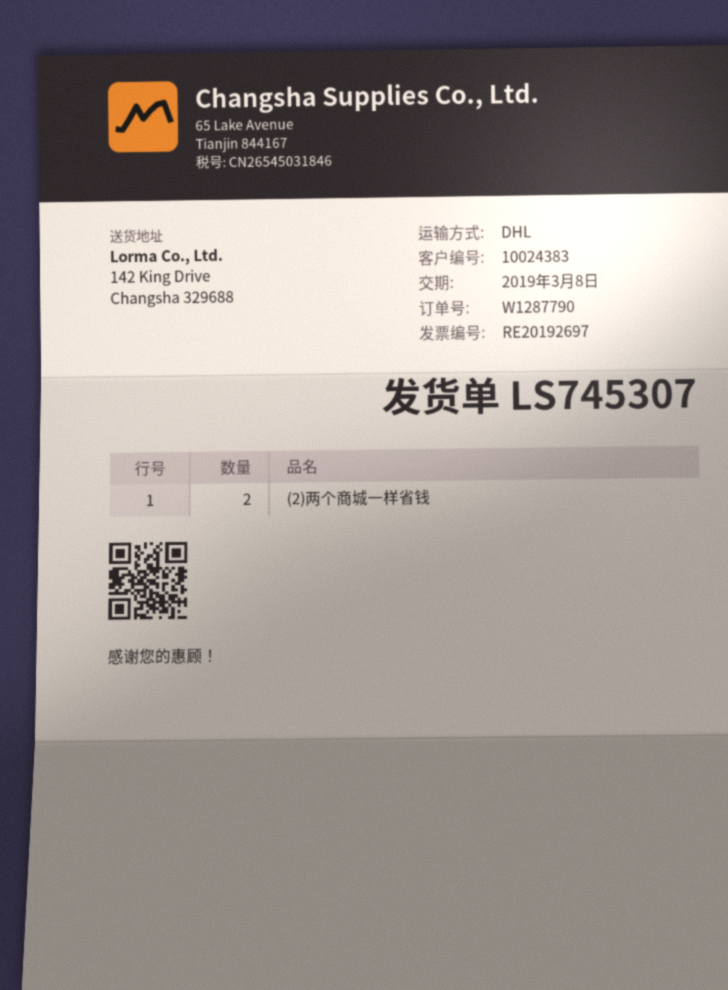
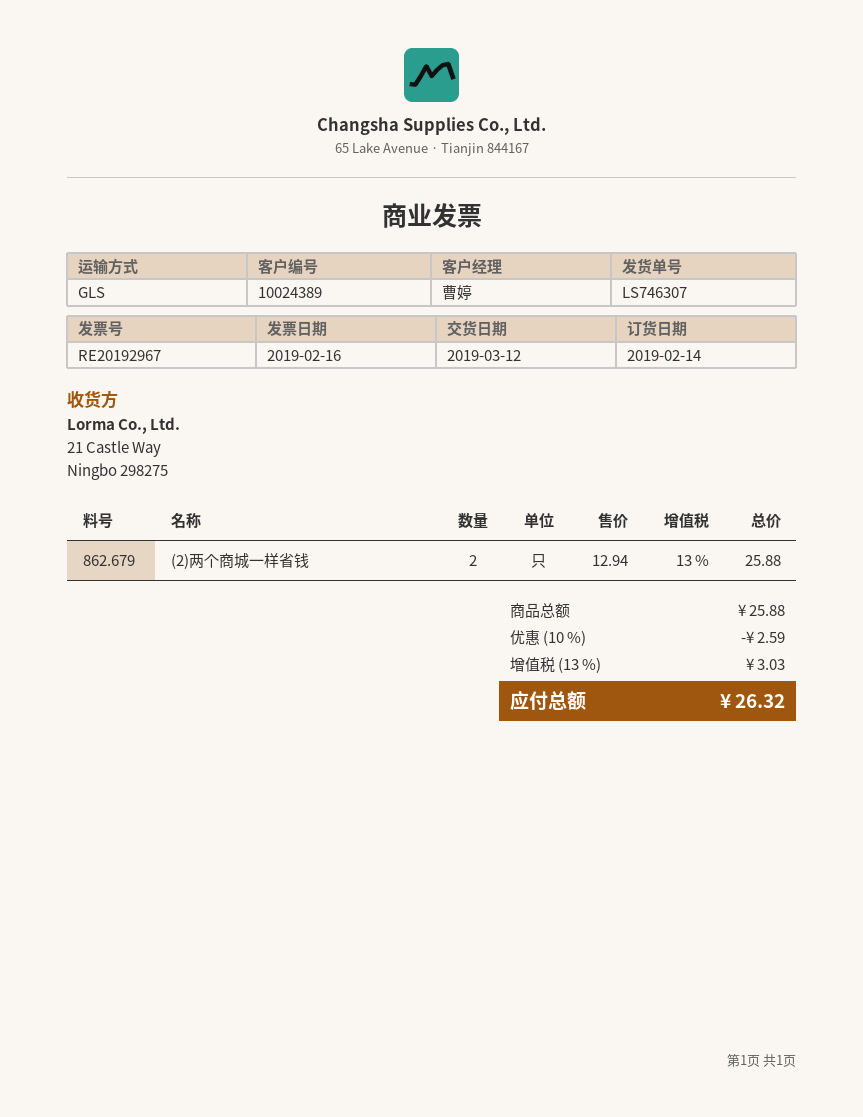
delivery note number: LS745307 -> LS746307
delivery date: 2019-03-08 -> 2019-03-12
invoice number: RE20192697 -> RE20192967
customer number: 10024383 -> 10024389
shipping method: DHL -> GLS
ship to: 142 King Drive, Changsha 329688 -> 21 Castle Way, Ningbo 298275

